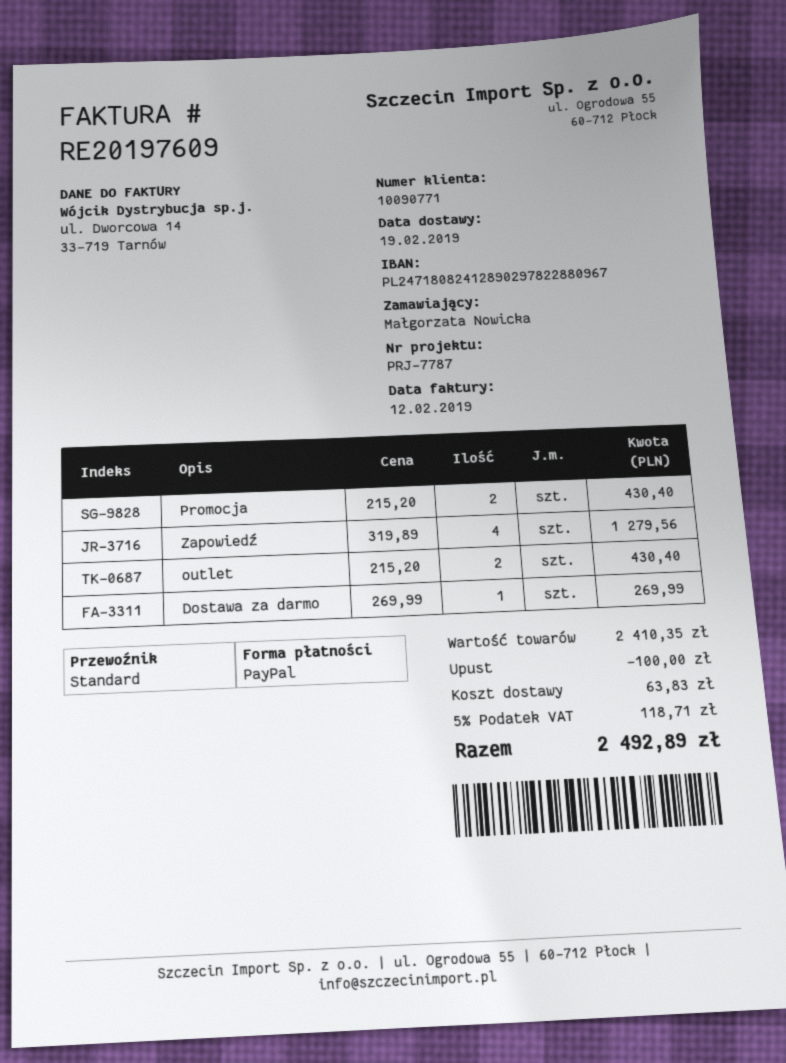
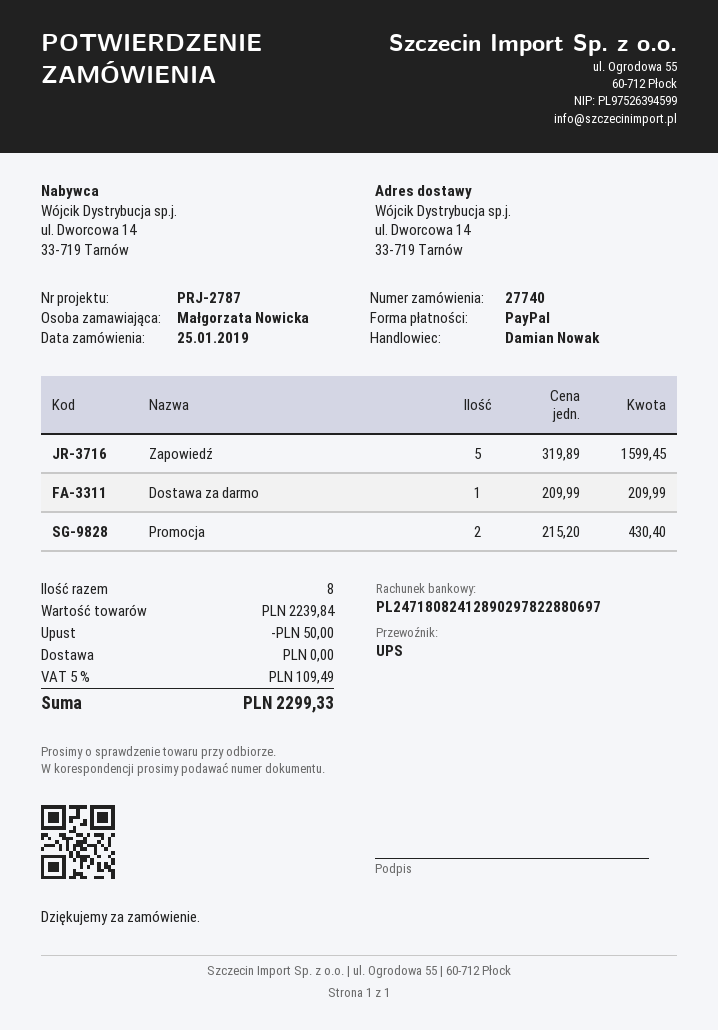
reference: PRJ-7787 -> PRJ-2787
bank account: PL24718082412890297822880967 -> PL24718082412890297822880697
shipping method: standard -> UPS
Zapowiedź: 4 x 319.89 = 1279.56 -> 5 x 319.89 = 1599.45
outlet: 2 x 215.20 = 430.40 -> none
Dostawa za darmo: 1 x 269.99 = 269.99 -> 1 x 209.99 = 209.99
subtotal: 2410.35 -> 2239.84
discount: 100.00 -> 50.00
shipping: 63.83 -> 0.00
tax: 5% = 118.71 -> 5% = 109.49
total: 2492.89 -> 2299.33

